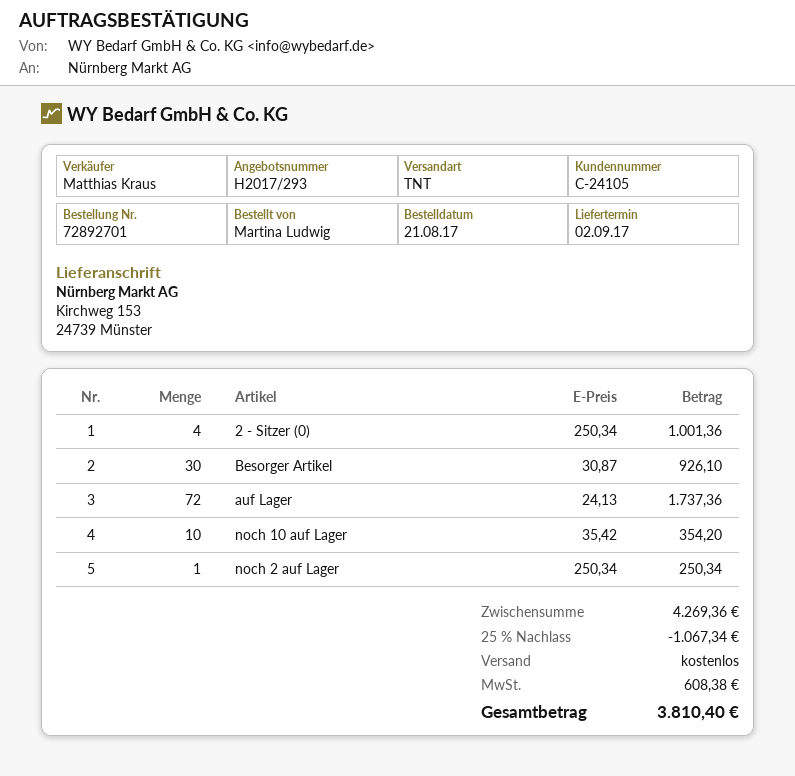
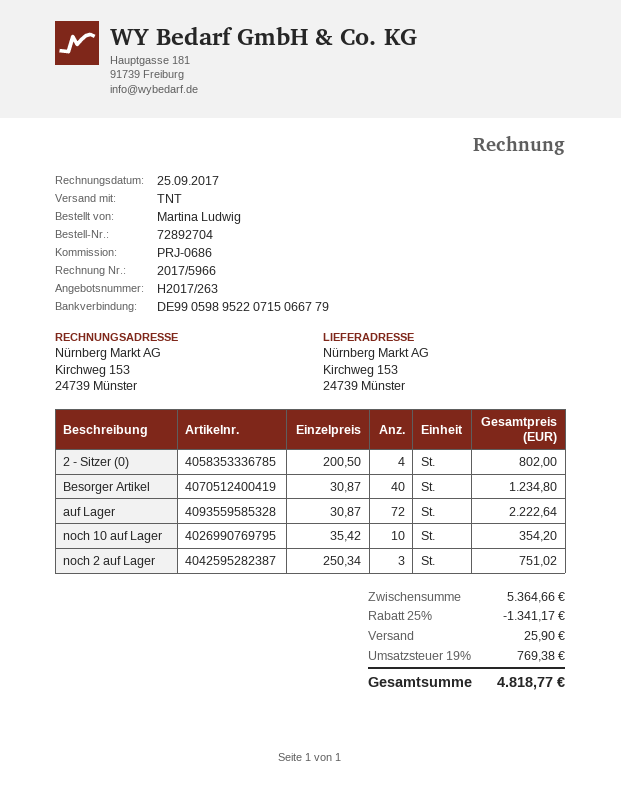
quote number: H2017/293 -> H2017/263
order number: 72892701 -> 72892704
2 - Sitzer (0): 4 x 250.34 = 1001.36 -> 4 x 200.50 = 802.00
Besorger Artikel: 30 x 30.87 = 926.10 -> 40 x 30.87 = 1234.80
auf Lager: 72 x 24.13 = 1737.36 -> 72 x 30.87 = 2222.64
noch 2 auf Lager: 1 x 250.34 = 250.34 -> 3 x 250.34 = 751.02
subtotal: 4269.36 -> 5364.66
discount: 25% = 1067.34 -> 25% = 1341.17
shipping: 0.00 -> 25.90
tax: 608.38 -> 769.38
total: 3810.40 -> 4818.77

